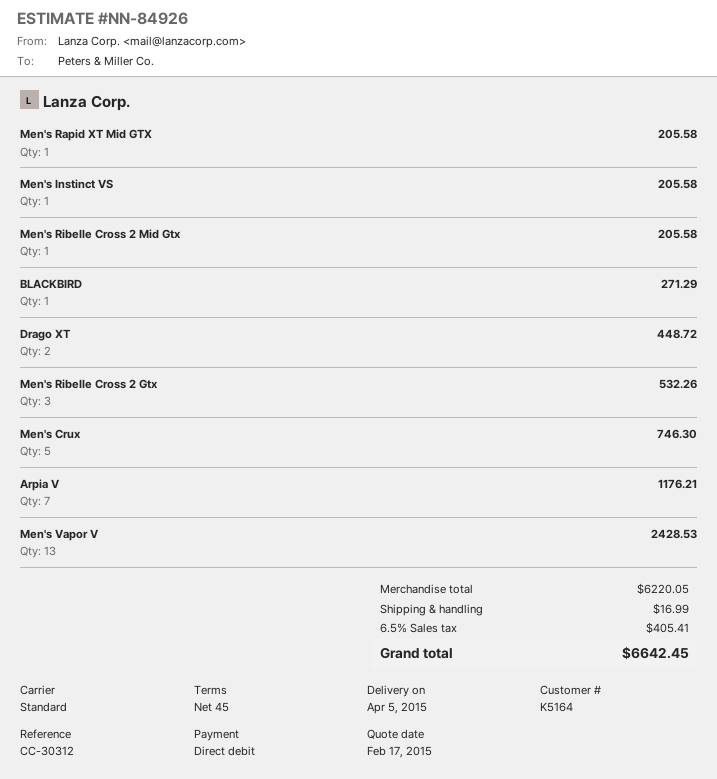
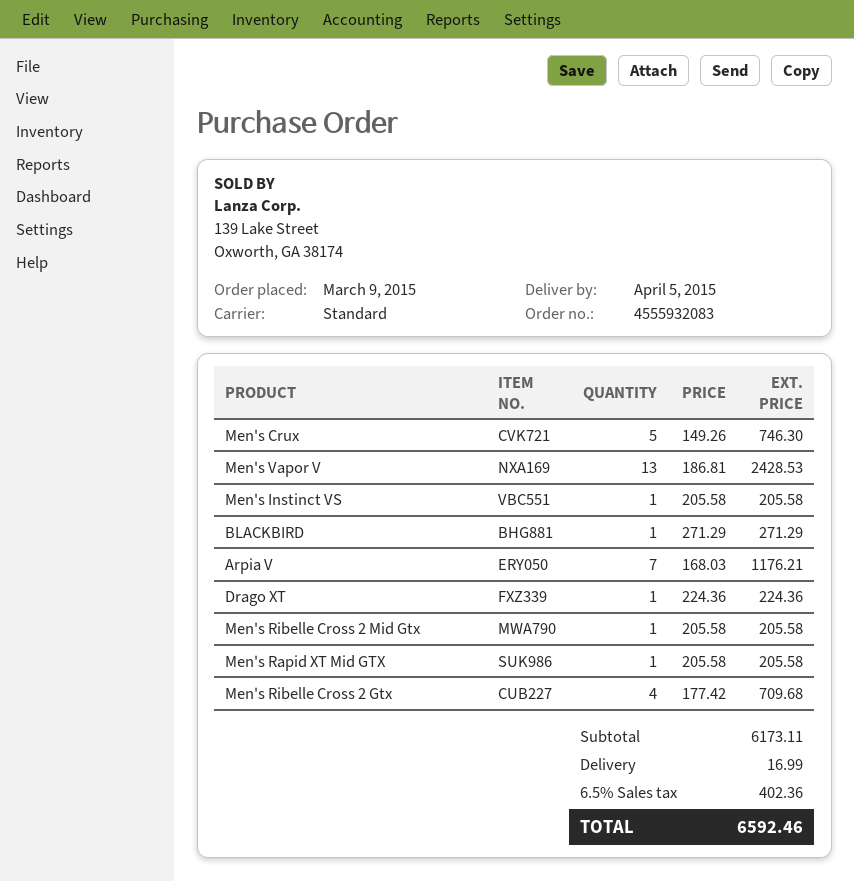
Drago XT: 2 for 448.72 -> 1 for 224.36
Men's Ribelle Cross 2 Gtx: 3 for 532.26 -> 4 for 709.68
subtotal: 6220.05 -> 6173.11
tax: 6.5% = 405.41 -> 6.5% = 402.36
total: 6642.45 -> 6592.46

